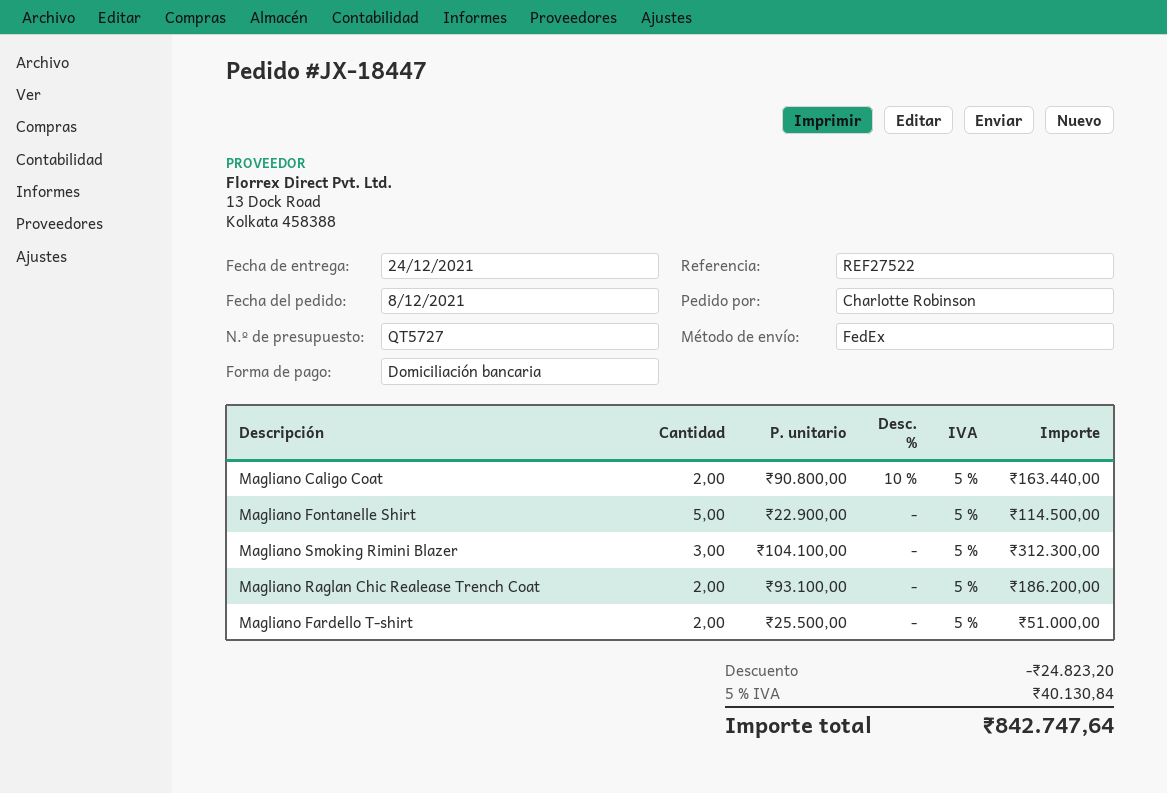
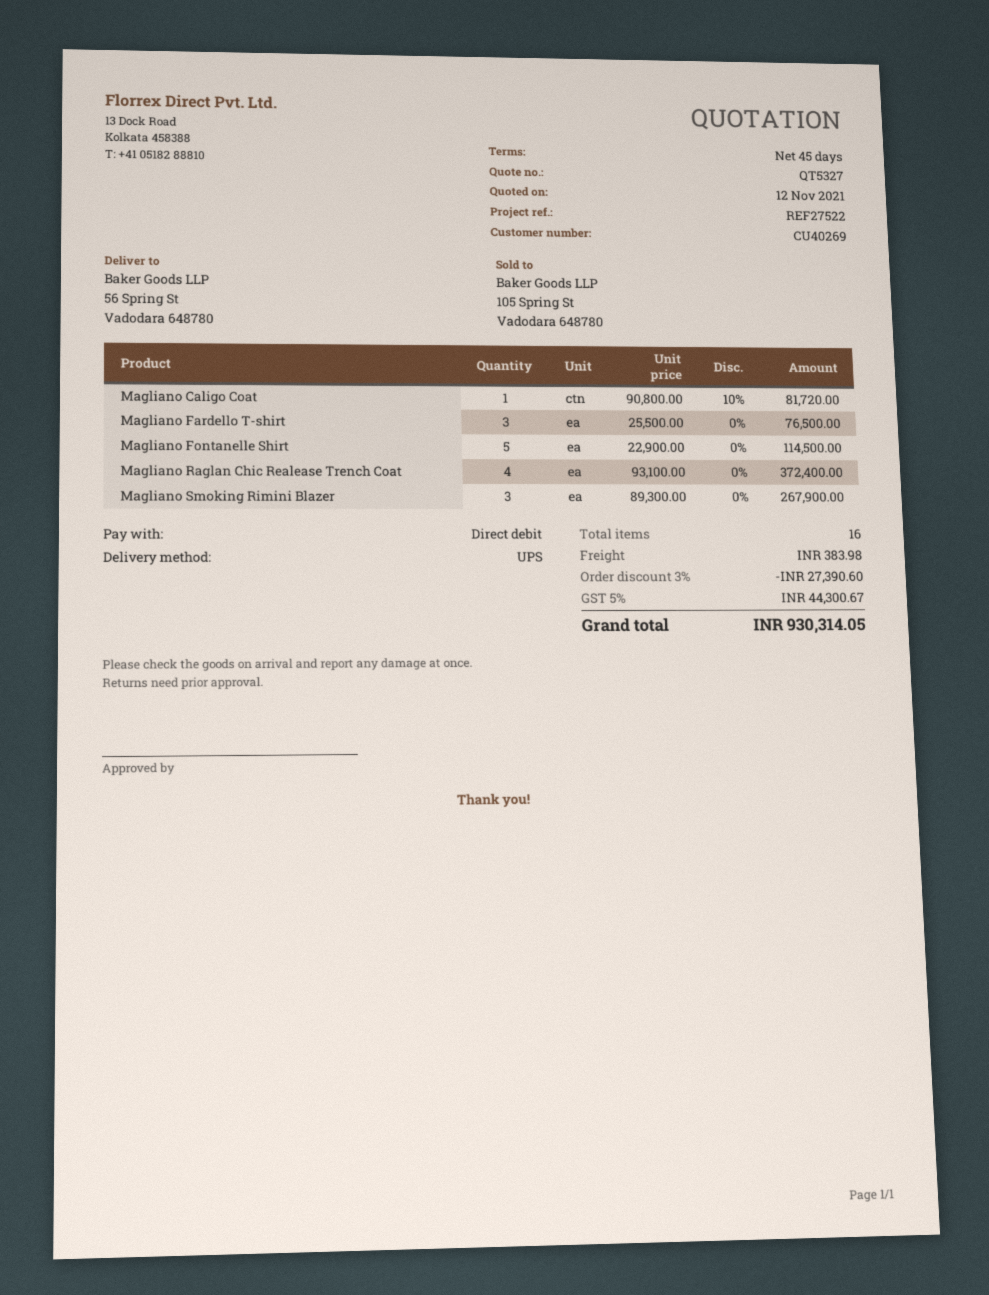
quote number: QT5727 -> QT5327
shipping method: FedEx -> UPS
Magliano Caligo Coat: 2 x 90800.00 - 10% = 163440.00 -> 1 x 90800.00 - 10% = 81720.00
Magliano Smoking Rimini Blazer: 3 x 104100.00 = 312300.00 -> 3 x 89300.00 = 267900.00
Magliano Raglan Chic Realease Trench Coat: 2 x 93100.00 = 186200.00 -> 4 x 93100.00 = 372400.00
Magliano Fardello T-shirt: 2 x 25500.00 = 51000.00 -> 3 x 25500.00 = 76500.00
discount: 24823.20 -> 27390.60
shipping: none -> 383.98
tax: 5% = 40130.84 -> 5% = 44300.67
total: 842747.64 -> 930314.05

